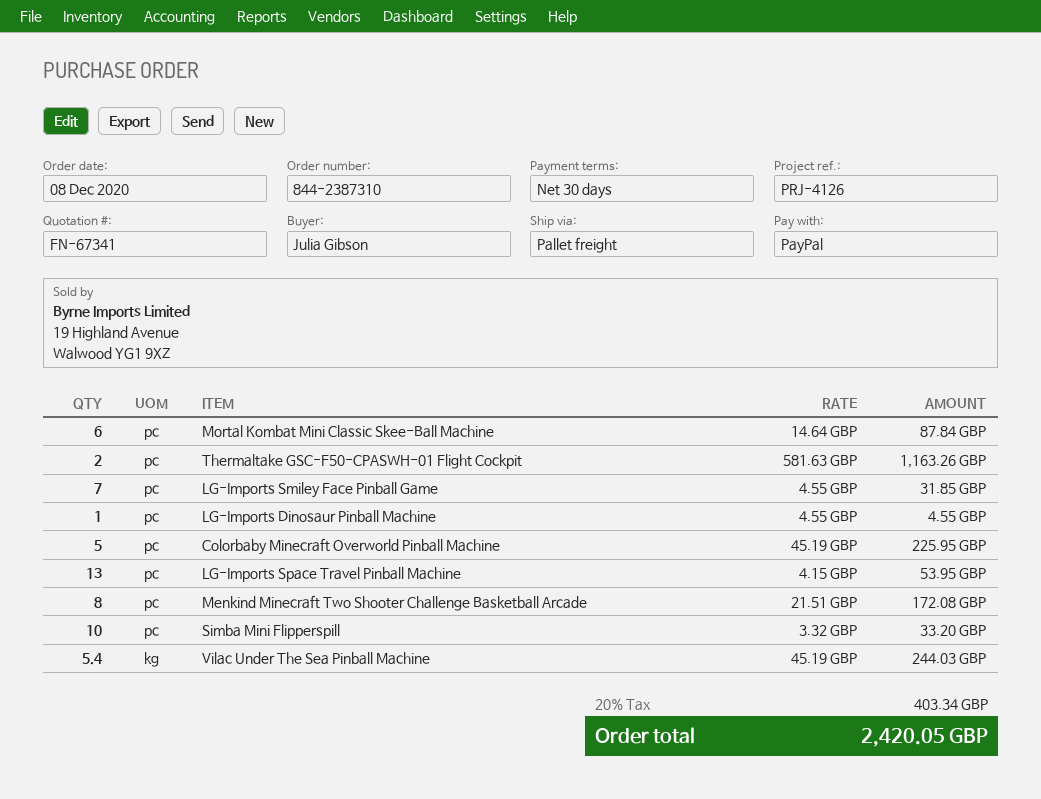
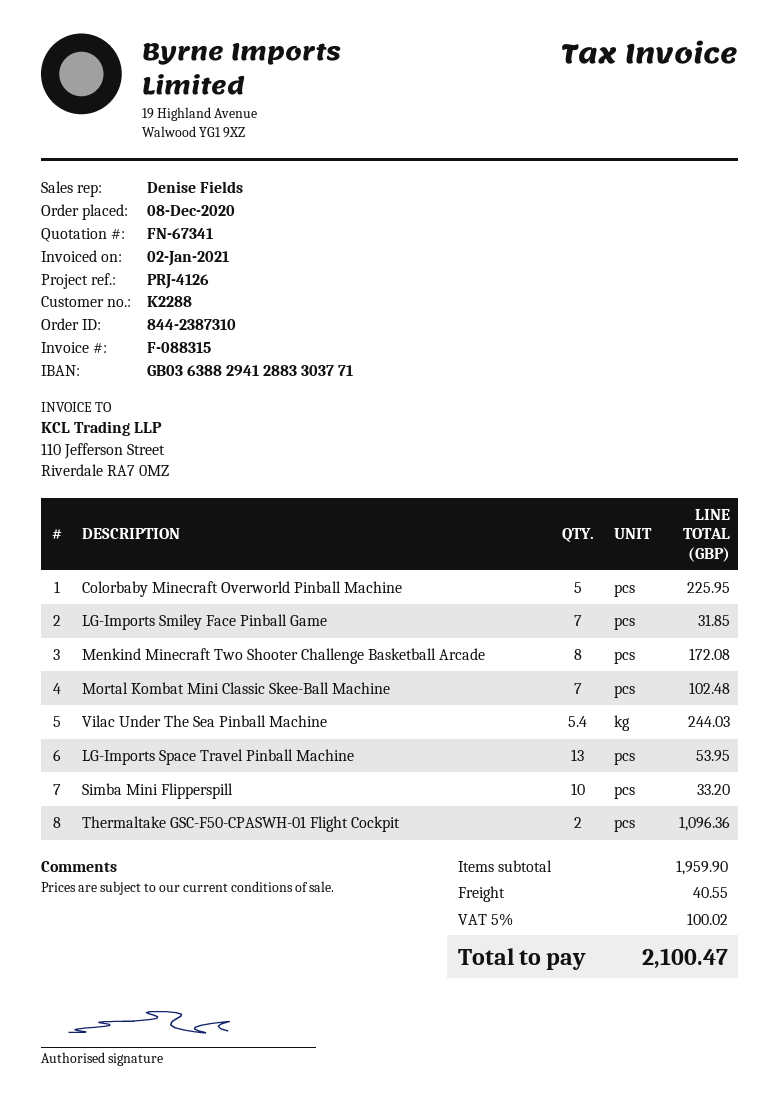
Mortal Kombat Mini Classic Skee-Ball Machine: 6 for 87.84 -> 7 for 102.48
Thermaltake GSC-F50-CPASWH-01 Flight Cockpit: 2 for 1163.26 -> 2 for 1096.36
LG-Imports Dinosaur Pinball Machine: 1 for 4.55 -> none
shipping: none -> 40.55
tax: 20% = 403.34 -> 5% = 100.02
total: 2420.05 -> 2100.47

